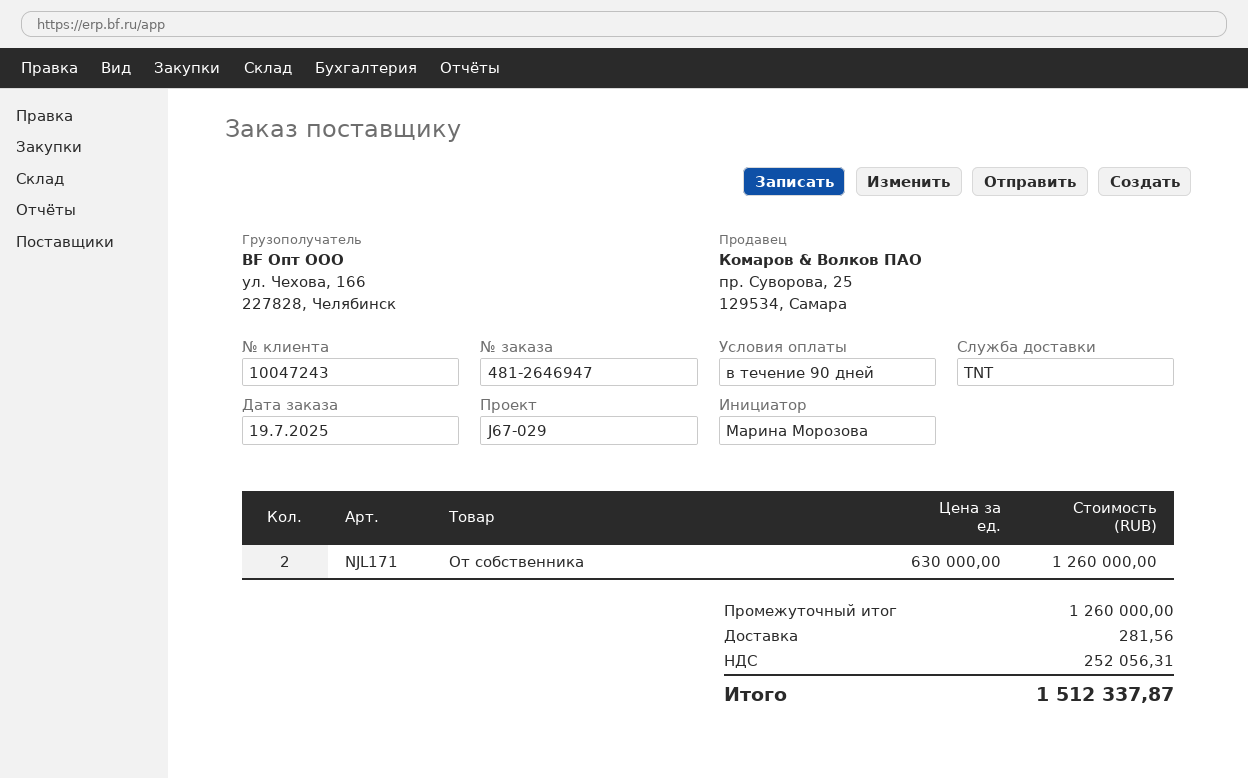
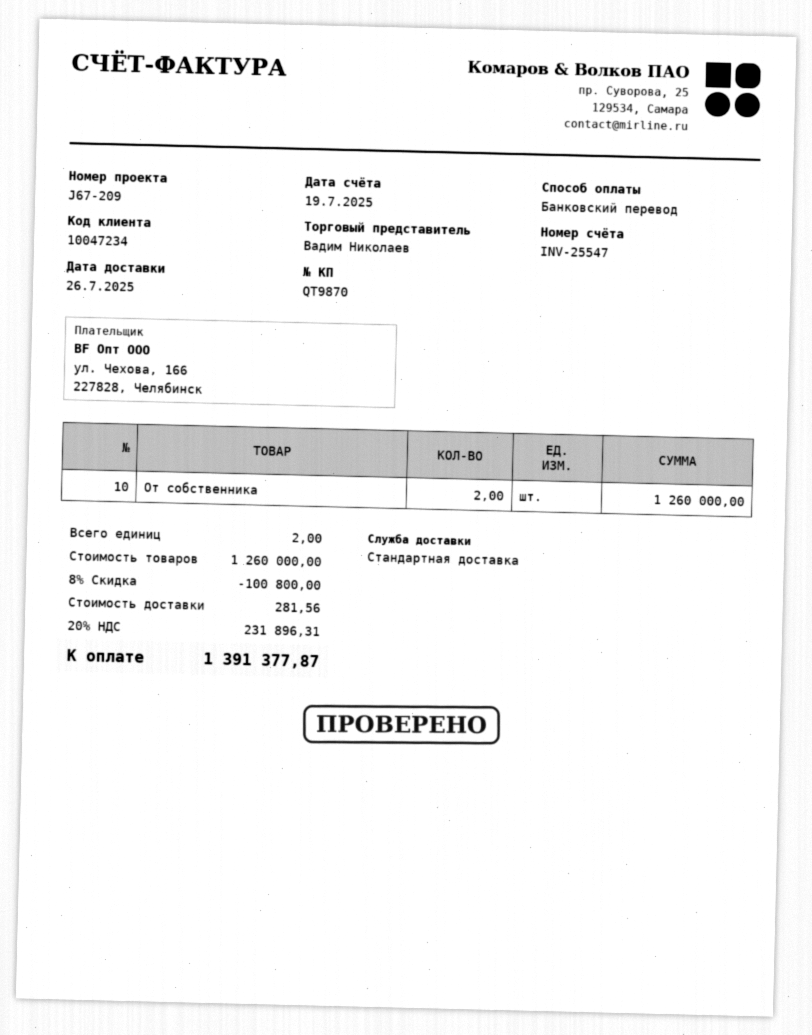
customer number: 10047243 -> 10047234
reference: J67-029 -> J67-209
shipping method: TNT -> standard
discount: none -> 8% = 100800.00
tax: 252056.31 -> 231896.31
total: 1512337.87 -> 1391377.87

